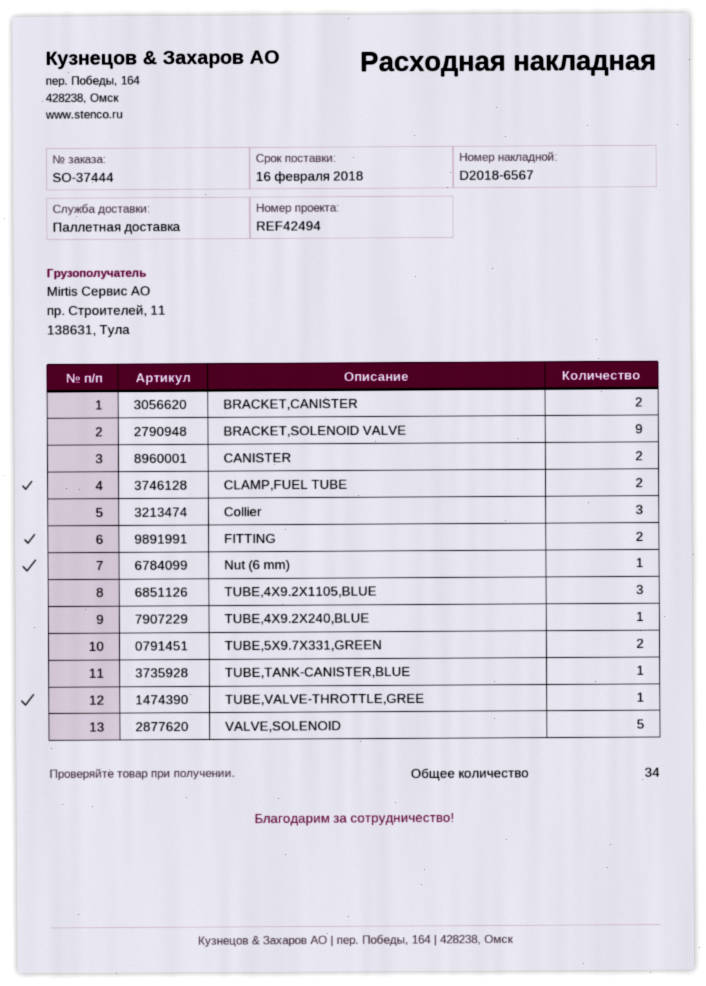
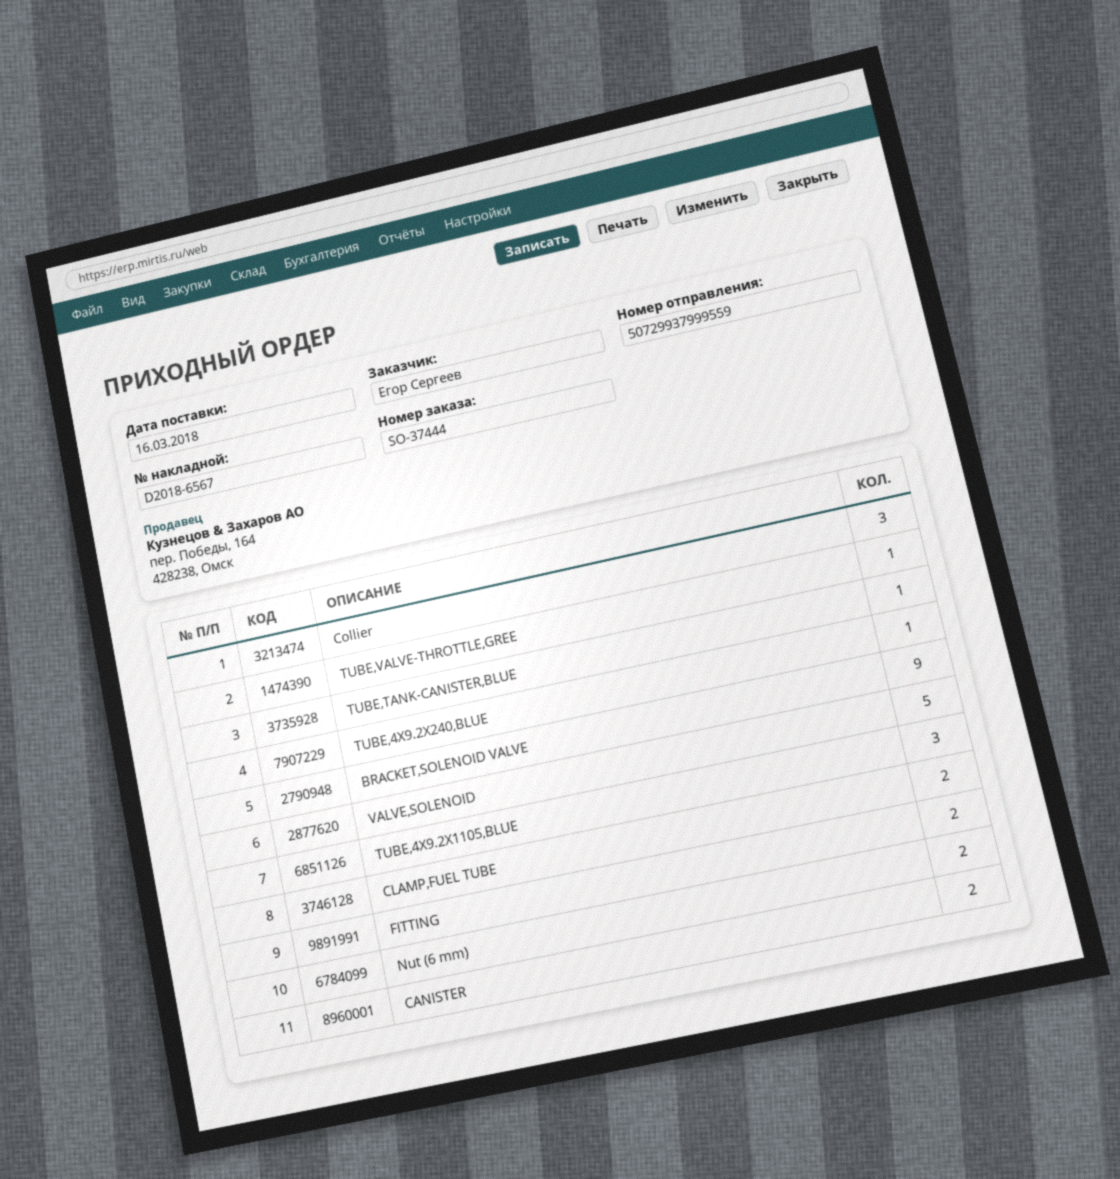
delivery date: 2018-02-16 -> 2018-03-16
BRACKET,CANISTER: 2 -> none
Nut (6 mm): 1 -> 2
TUBE,5X9.7X331,GREEN: 2 -> none

